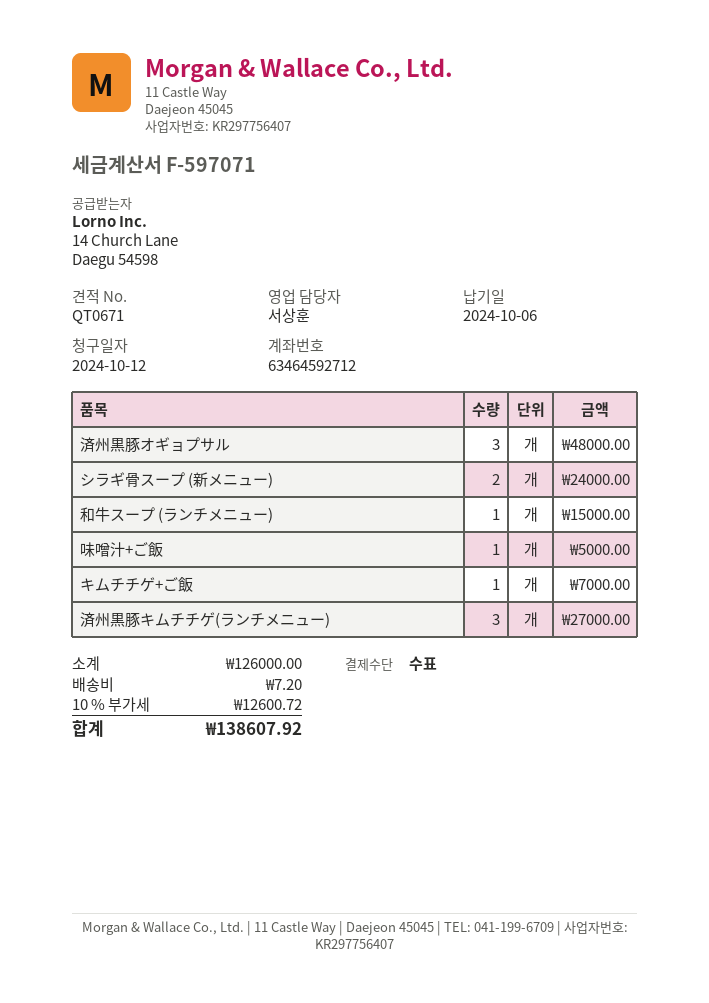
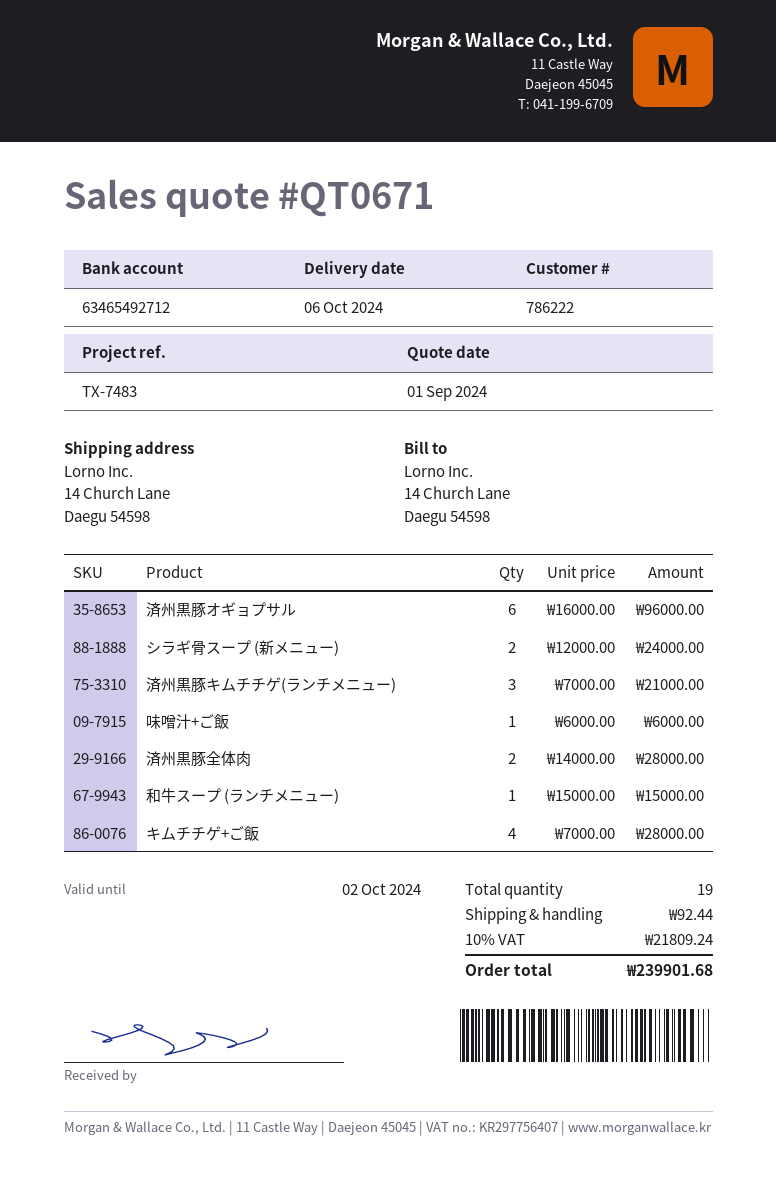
bank account: 63464592712 -> 63465492712
済州黒豚オギョプサル: 3 for 48000.00 -> 6 for 96000.00
味噌汁+ご飯: 1 for 5000.00 -> 1 for 6000.00
キムチチゲ+ご飯: 1 for 7000.00 -> 4 for 28000.00
済州黒豚キムチチゲ(ランチメニュー): 3 for 27000.00 -> 3 for 21000.00
済州黒豚全体肉: none -> 2 for 28000.00
shipping: 7.20 -> 92.44
tax: 10% = 12600.72 -> 10% = 21809.24
total: 138607.92 -> 239901.68

